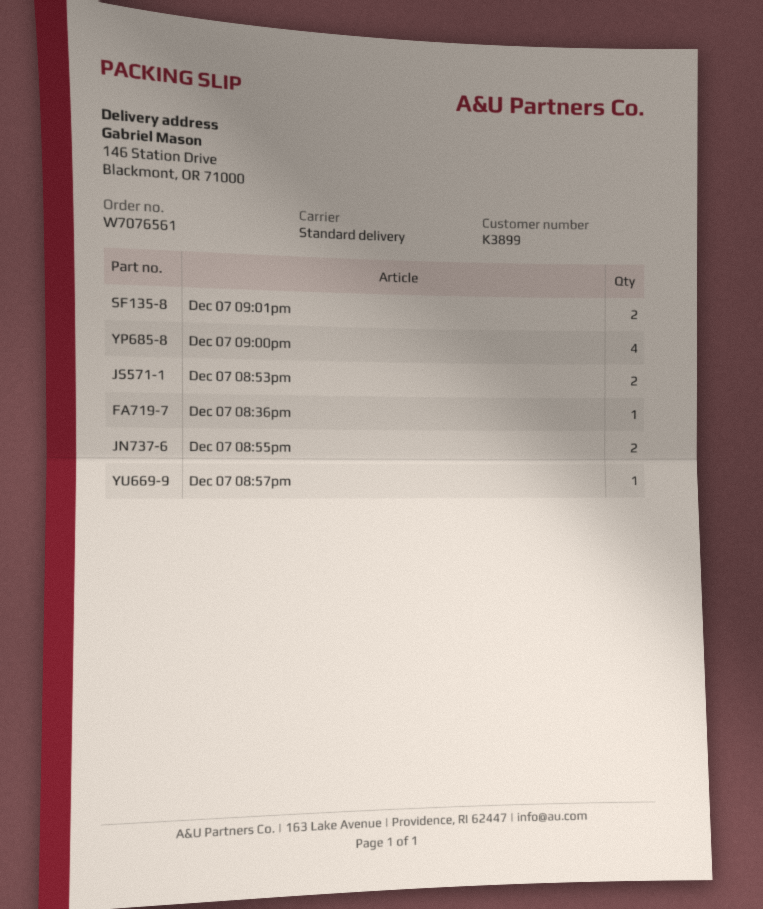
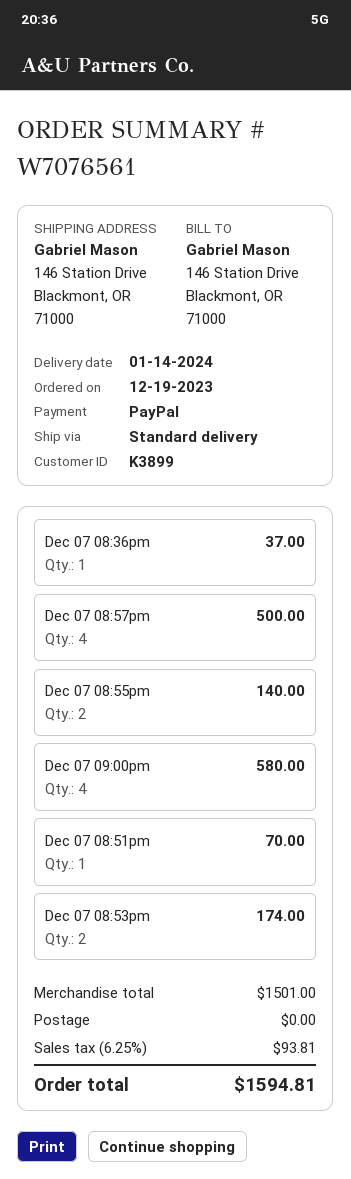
Dec 07 09:01pm: 2 -> none
Dec 07 08:57pm: 1 -> 4
Dec 07 08:51pm: none -> 1

